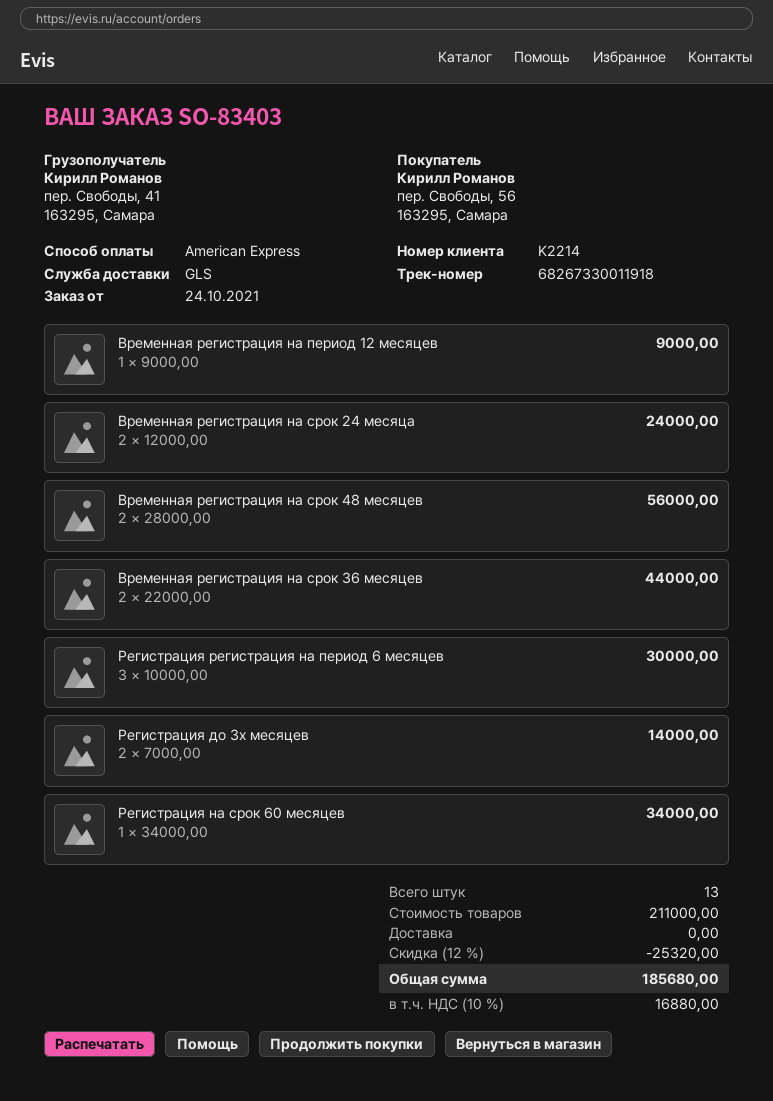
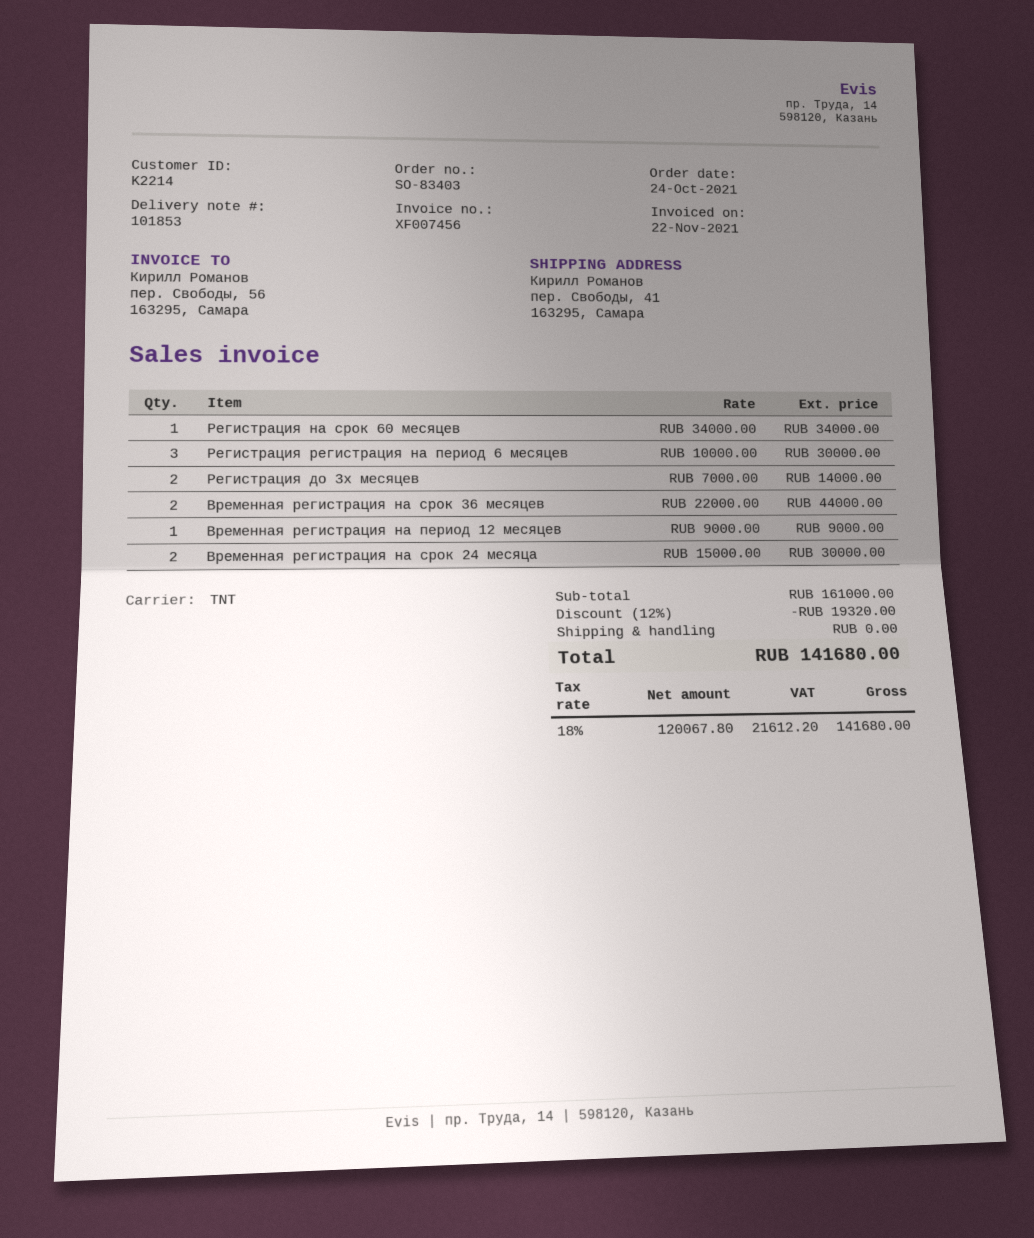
shipping method: GLS -> TNT
Временная регистрация на срок 24 месяца: 2 x 12000.00 = 24000.00 -> 2 x 15000.00 = 30000.00
Временная регистрация на срок 48 месяцев: 2 x 28000.00 = 56000.00 -> none
subtotal: 211000.00 -> 161000.00
discount: 12% = 25320.00 -> 12% = 19320.00
tax: 10% = 16880.00 -> 18% = 21612.20
total: 185680.00 -> 141680.00

